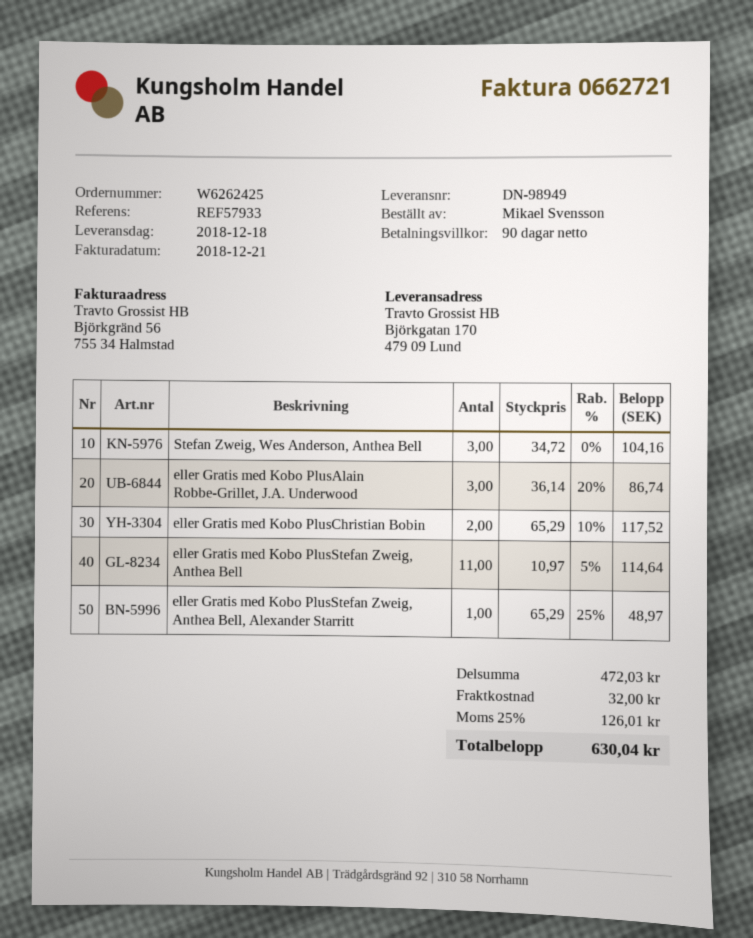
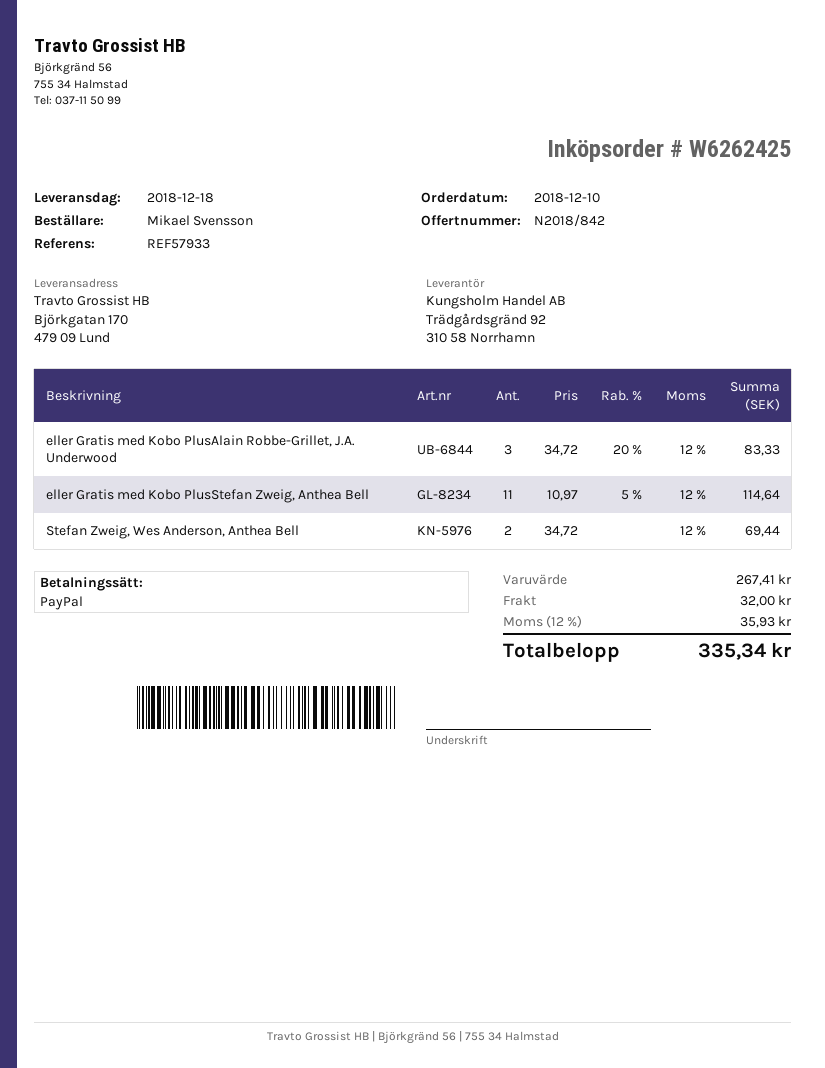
Stefan Zweig, Wes Anderson, Anthea Bell: 3 x 34.72 = 104.16 -> 2 x 34.72 = 69.44
eller Gratis med Kobo PlusAlain Robbe-Grillet, J.A. Underwood: 3 x 36.14 - 20% = 86.74 -> 3 x 34.72 - 20% = 83.33
eller Gratis med Kobo PlusChristian Bobin: 2 x 65.29 - 10% = 117.52 -> none
eller Gratis med Kobo PlusStefan Zweig, Anthea Bell, Alexander Starritt: 1 x 65.29 - 25% = 48.97 -> none
subtotal: 472.03 -> 267.41
tax: 25% = 126.01 -> 12% = 35.93
total: 630.04 -> 335.34

